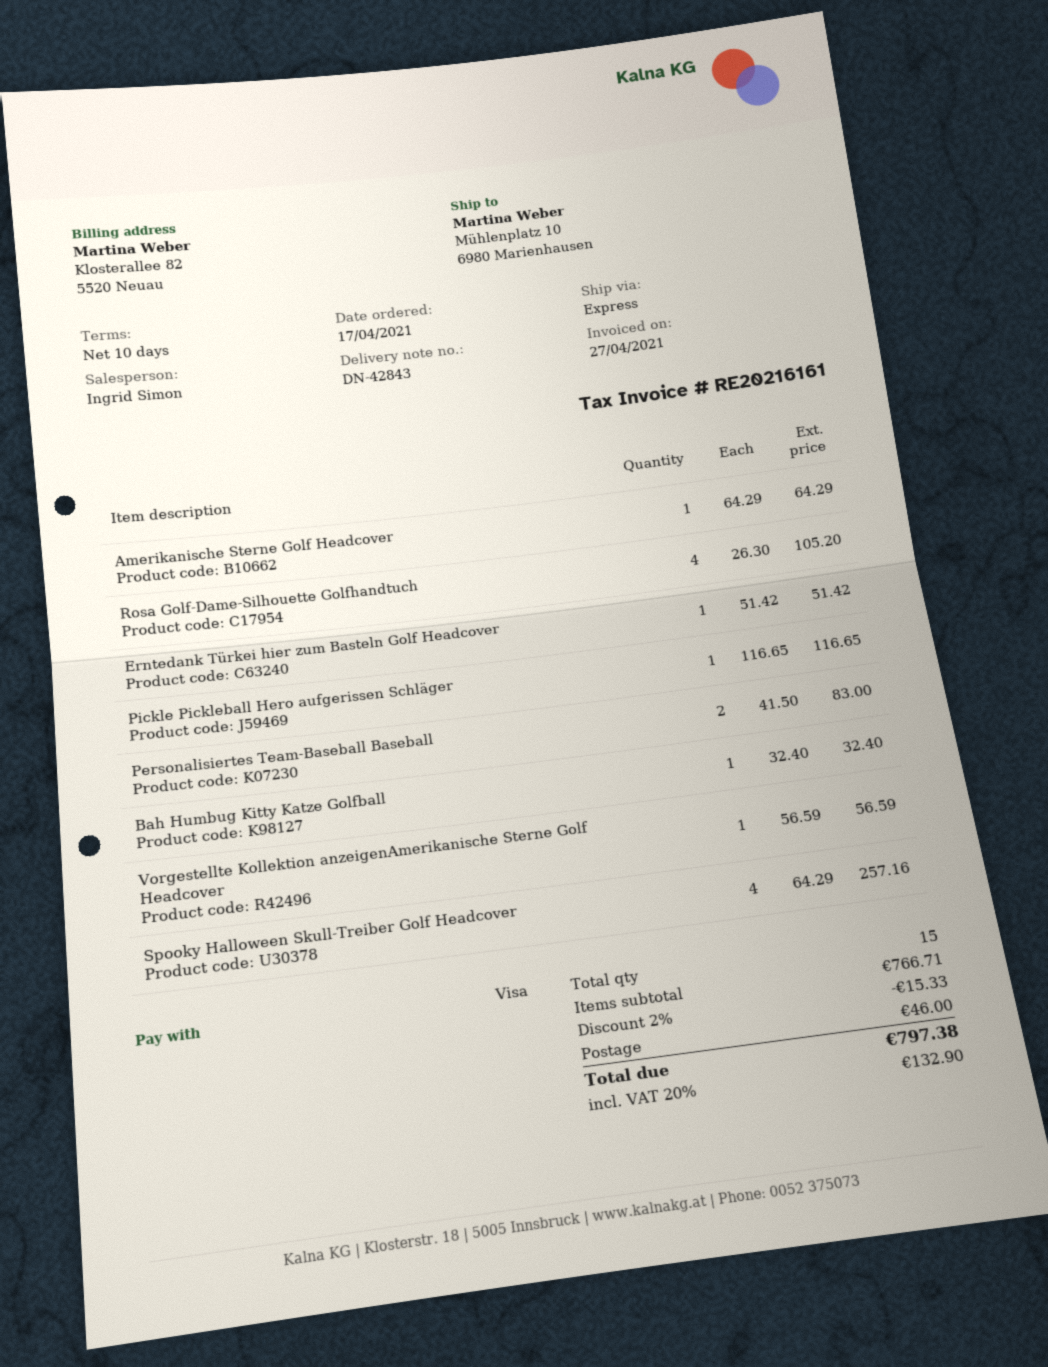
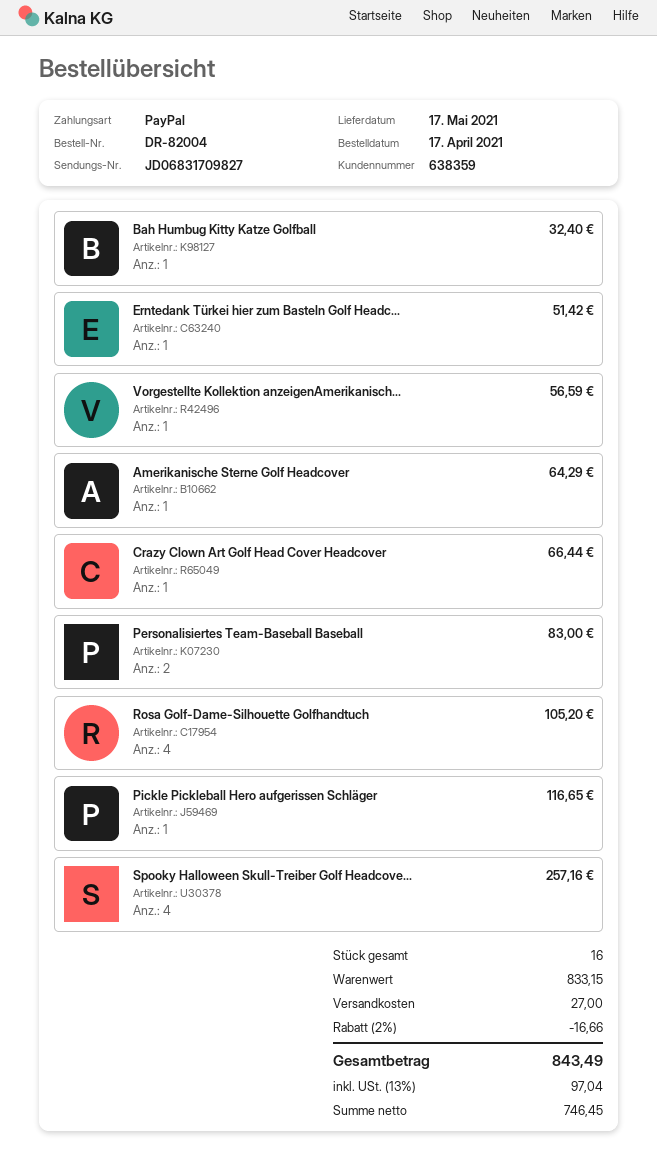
payment method: Visa -> PayPal
Crazy Clown Art Golf Head Cover Headcover: none -> 1 for 66.44
total quantity: 15 -> 16
subtotal: 766.71 -> 833.15
discount: 2% = 15.33 -> 2% = 16.66
shipping: 46.00 -> 27.00
tax: 20% = 132.90 -> 13% = 97.04
total: 797.38 -> 843.49

